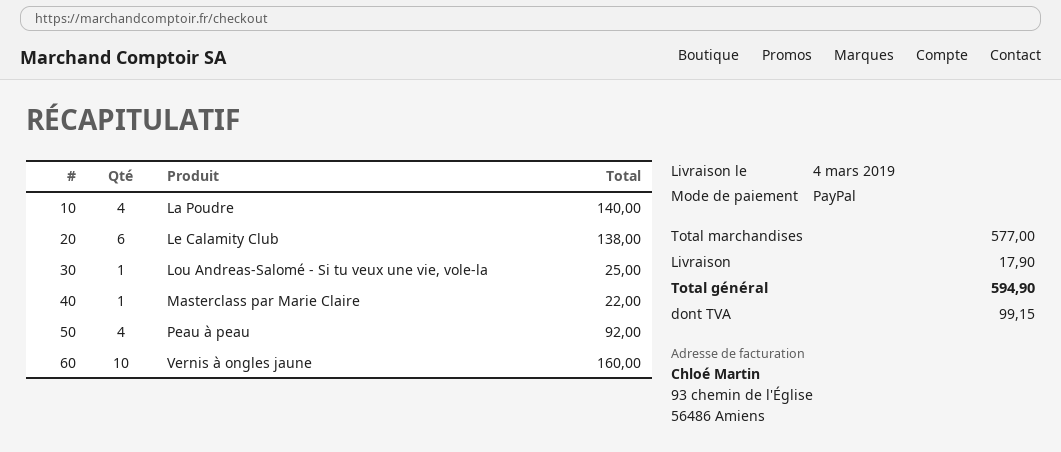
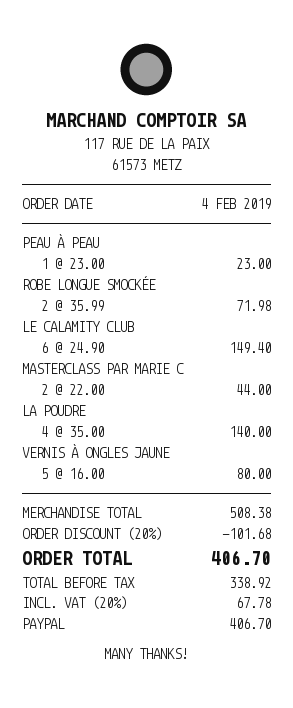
Le Calamity Club: 6 for 138.00 -> 6 for 149.40
Lou Andreas-Salomé - Si tu veux une vie, vole-la: 1 for 25.00 -> none
Masterclass par Marie Claire: 1 for 22.00 -> 2 for 44.00
Peau à peau: 4 for 92.00 -> 1 for 23.00
Vernis à ongles jaune: 10 for 160.00 -> 5 for 80.00
ROBE LONGUE SMOCKÉE: none -> 2 for 71.98
subtotal: 577.00 -> 508.38
discount: none -> 20% = 101.68
shipping: 17.90 -> none
tax: 99.15 -> 67.78
total: 594.90 -> 406.70

